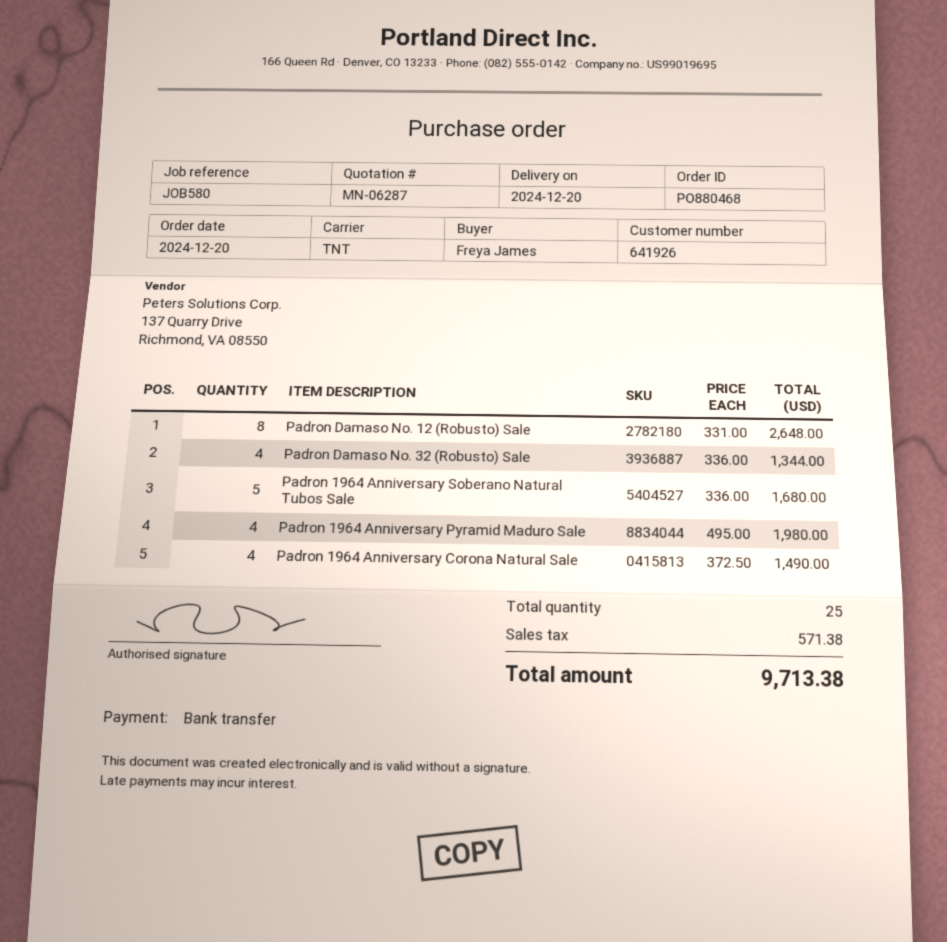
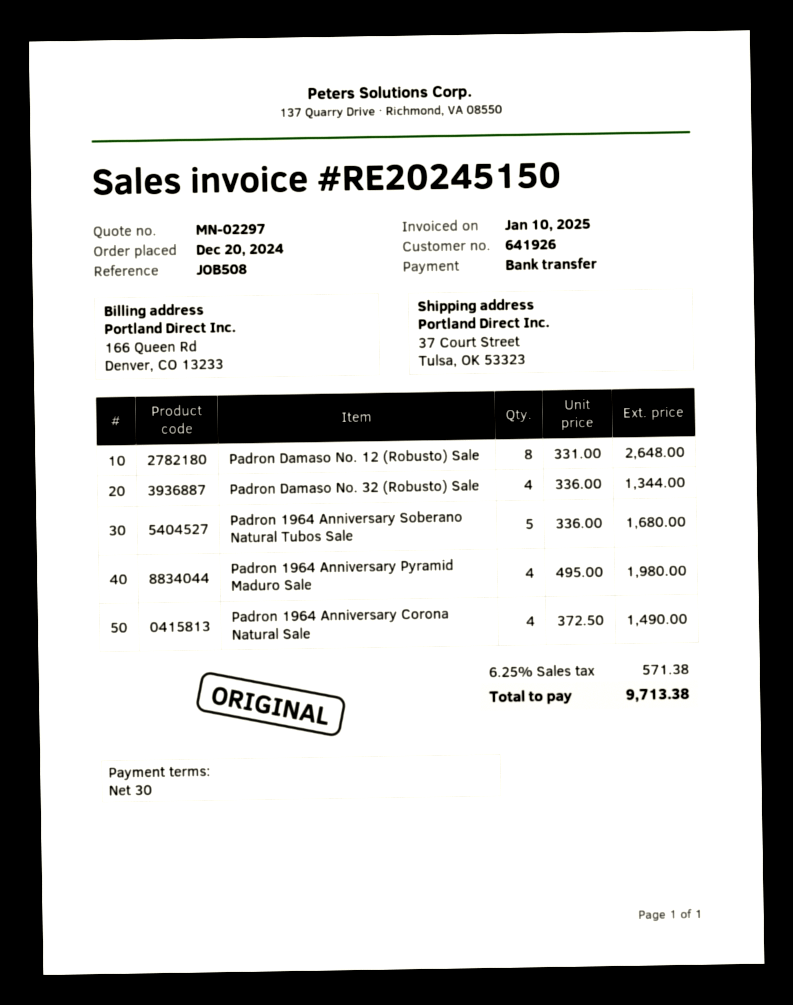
quote number: MN-06287 -> MN-02297
reference: JOB580 -> JOB508

